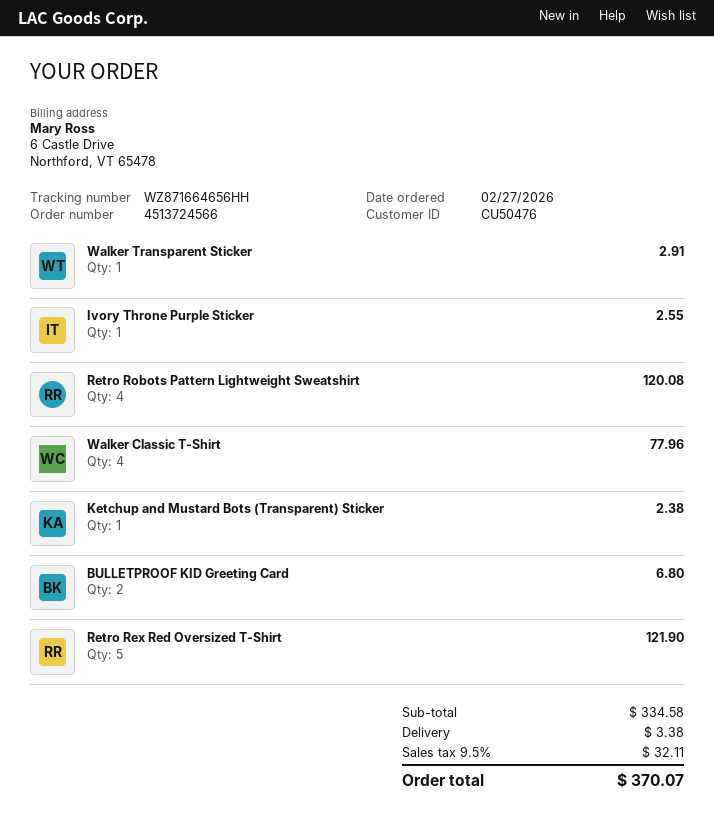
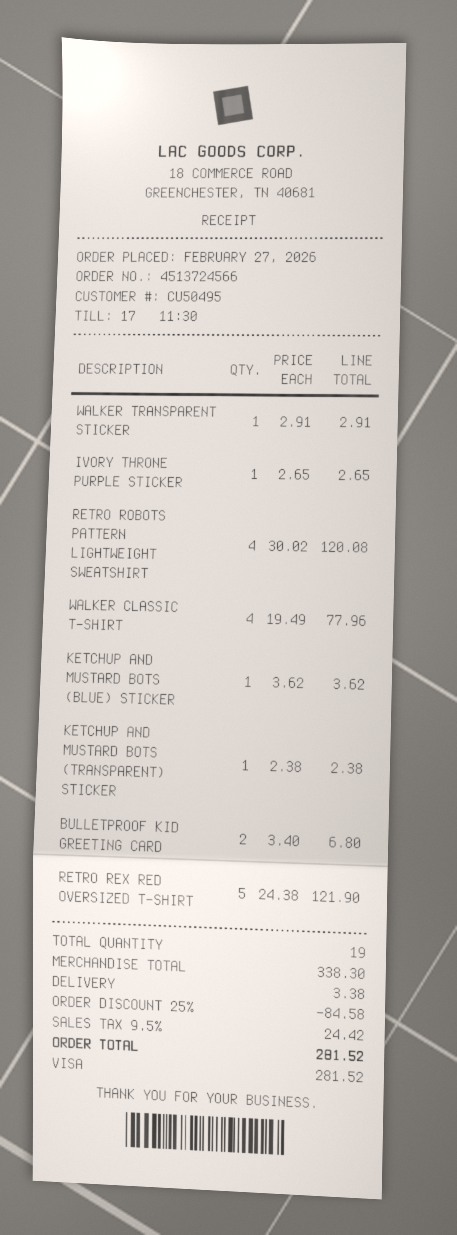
customer number: CU50476 -> CU50495
Ivory Throne Purple Sticker: 1 for 2.55 -> 1 for 2.65
KETCHUP AND MUSTARD BOTS (BLUE) STICKER: none -> 1 for 3.62
subtotal: 334.58 -> 338.30
discount: none -> 25% = 84.58
tax: 9.5% = 32.11 -> 9.5% = 24.42
total: 370.07 -> 281.52

